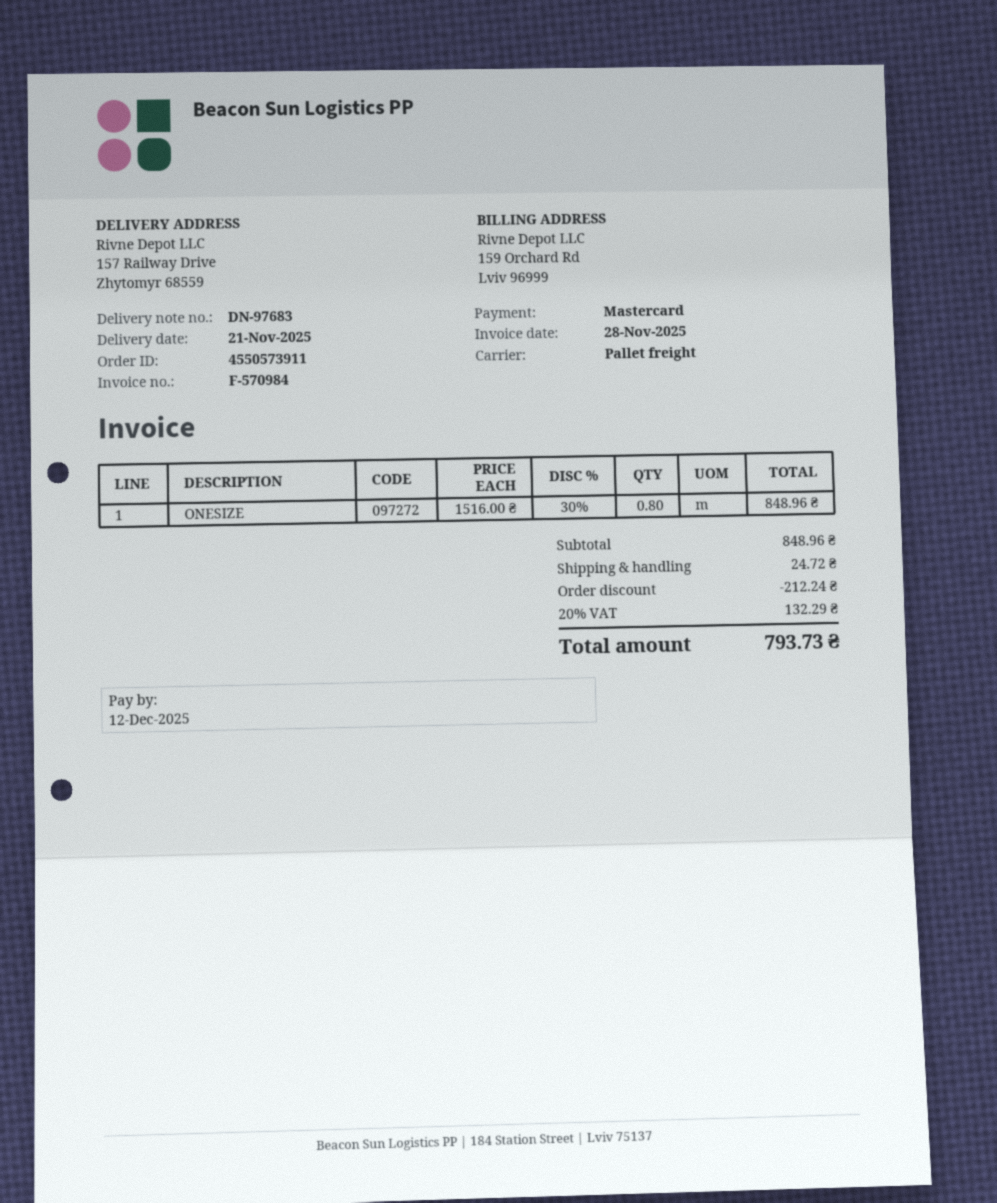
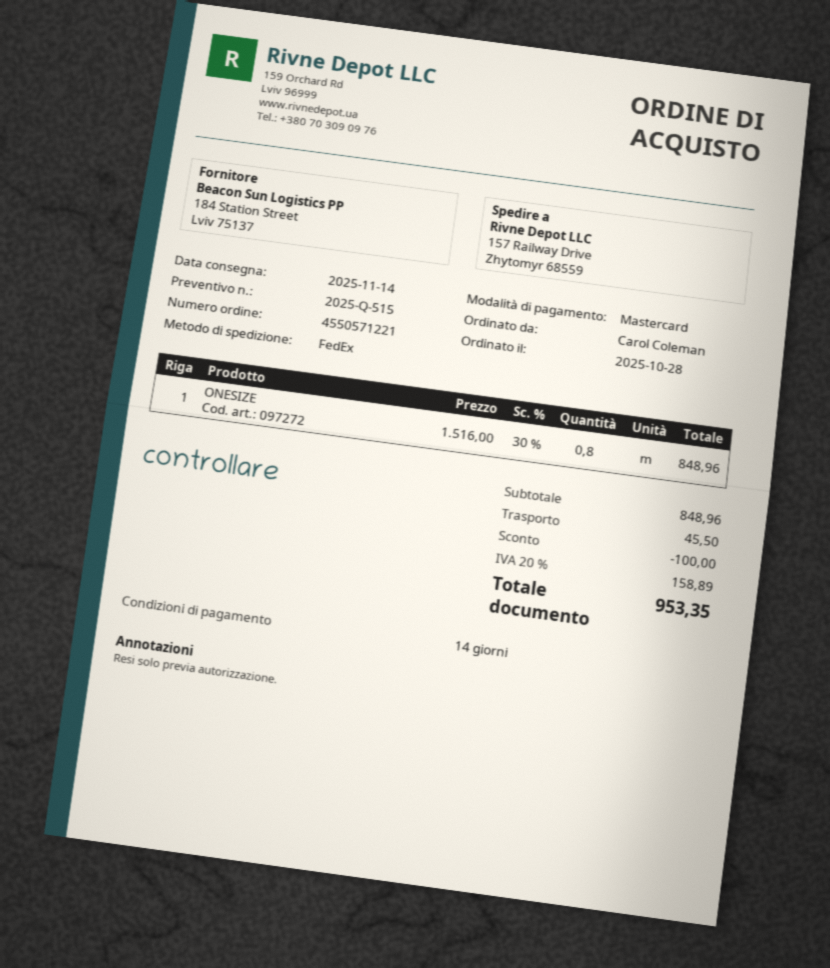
order number: 4550573911 -> 4550571221
delivery date: 2025-11-21 -> 2025-11-14
shipping method: pallet freight -> FedEx
discount: 212.24 -> 100.00
shipping: 24.72 -> 45.50
tax: 20% = 132.29 -> 20% = 158.89
total: 793.73 -> 953.35

